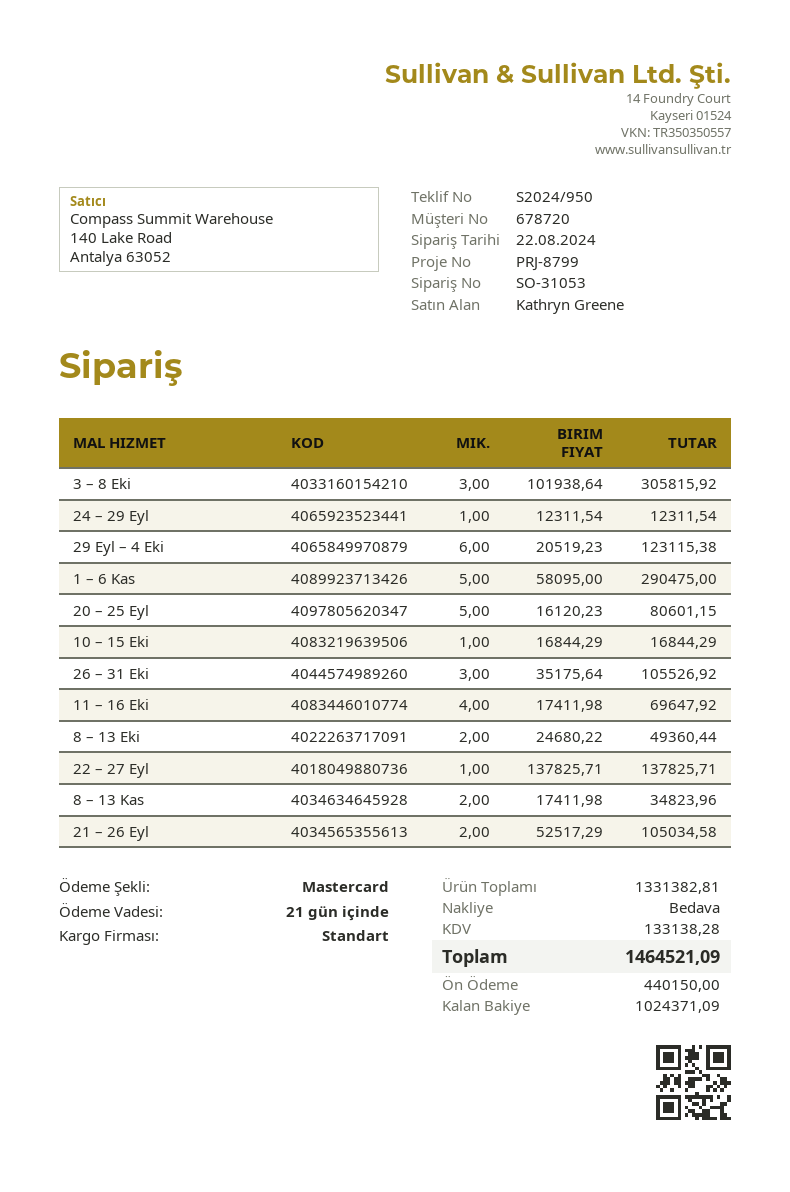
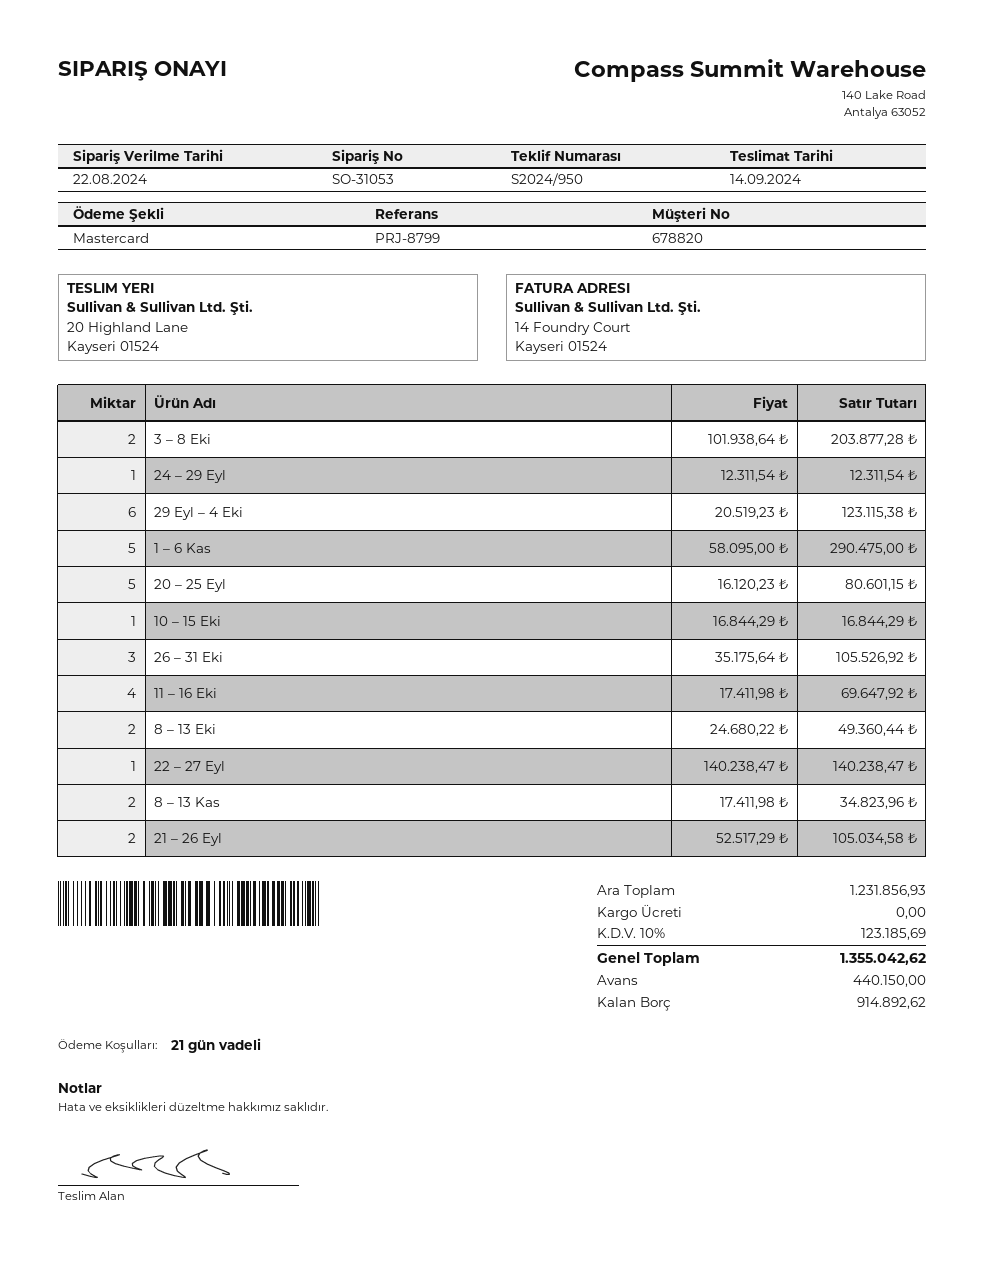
customer number: 678720 -> 678820
3 – 8 Eki: 3 x 101938.64 = 305815.92 -> 2 x 101938.64 = 203877.28
22 – 27 Eyl: 1 x 137825.71 = 137825.71 -> 1 x 140238.47 = 140238.47
subtotal: 1331382.81 -> 1231856.93
tax: 133138.28 -> 123185.69
total: 1464521.09 -> 1355042.62
balance: 1024371.09 -> 914892.62

